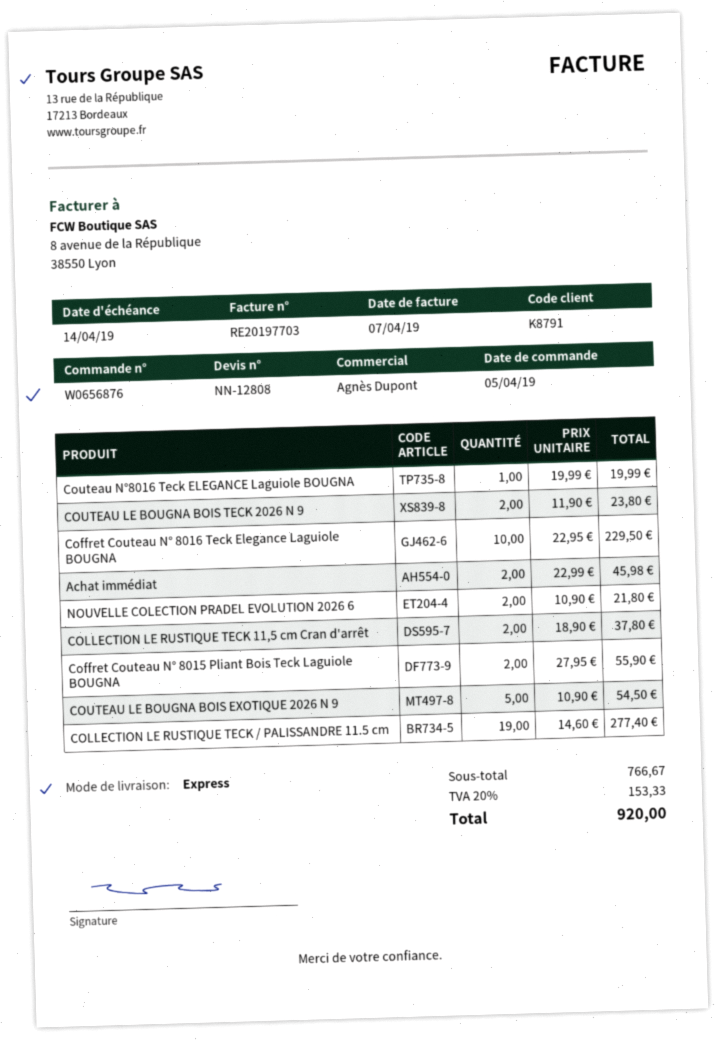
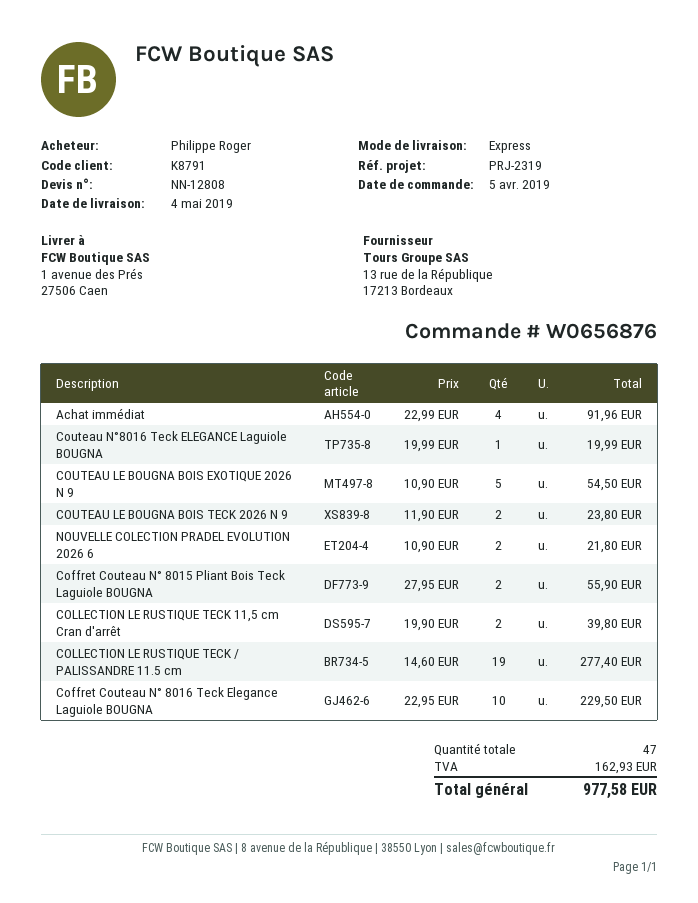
Achat immédiat: 2 x 22.99 = 45.98 -> 4 x 22.99 = 91.96
COLLECTION LE RUSTIQUE TECK 11,5 cm Cran d'arrêt: 2 x 18.90 = 37.80 -> 2 x 19.90 = 39.80
tax: 153.33 -> 162.93
total: 920.00 -> 977.58

